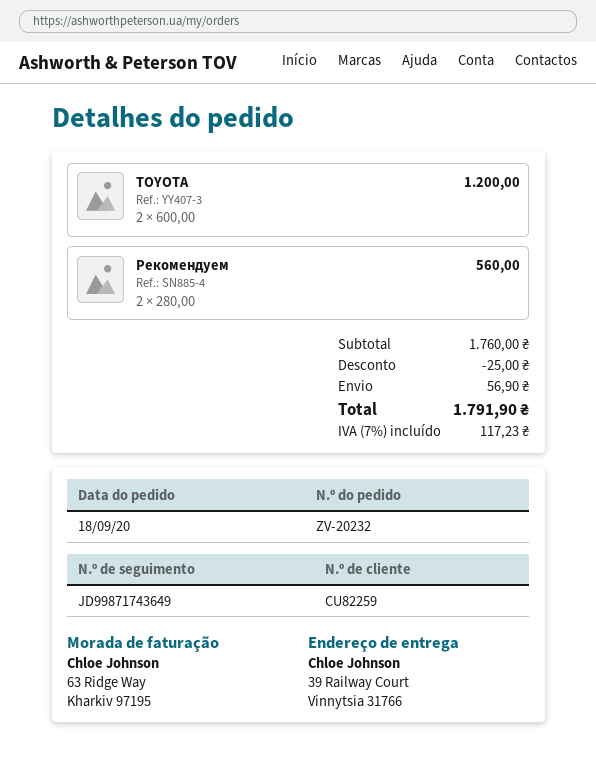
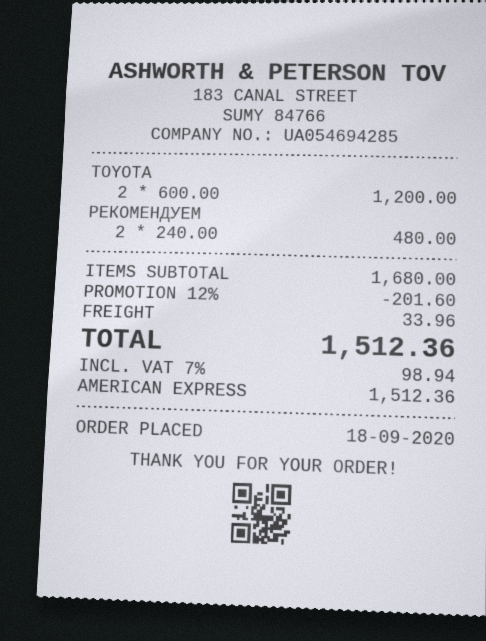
Рекомендуем: 2 x 280.00 = 560.00 -> 2 x 240.00 = 480.00
subtotal: 1760.00 -> 1680.00
discount: 25.00 -> 201.60
shipping: 56.90 -> 33.96
tax: 7% = 117.23 -> 7% = 98.94
total: 1791.90 -> 1512.36

